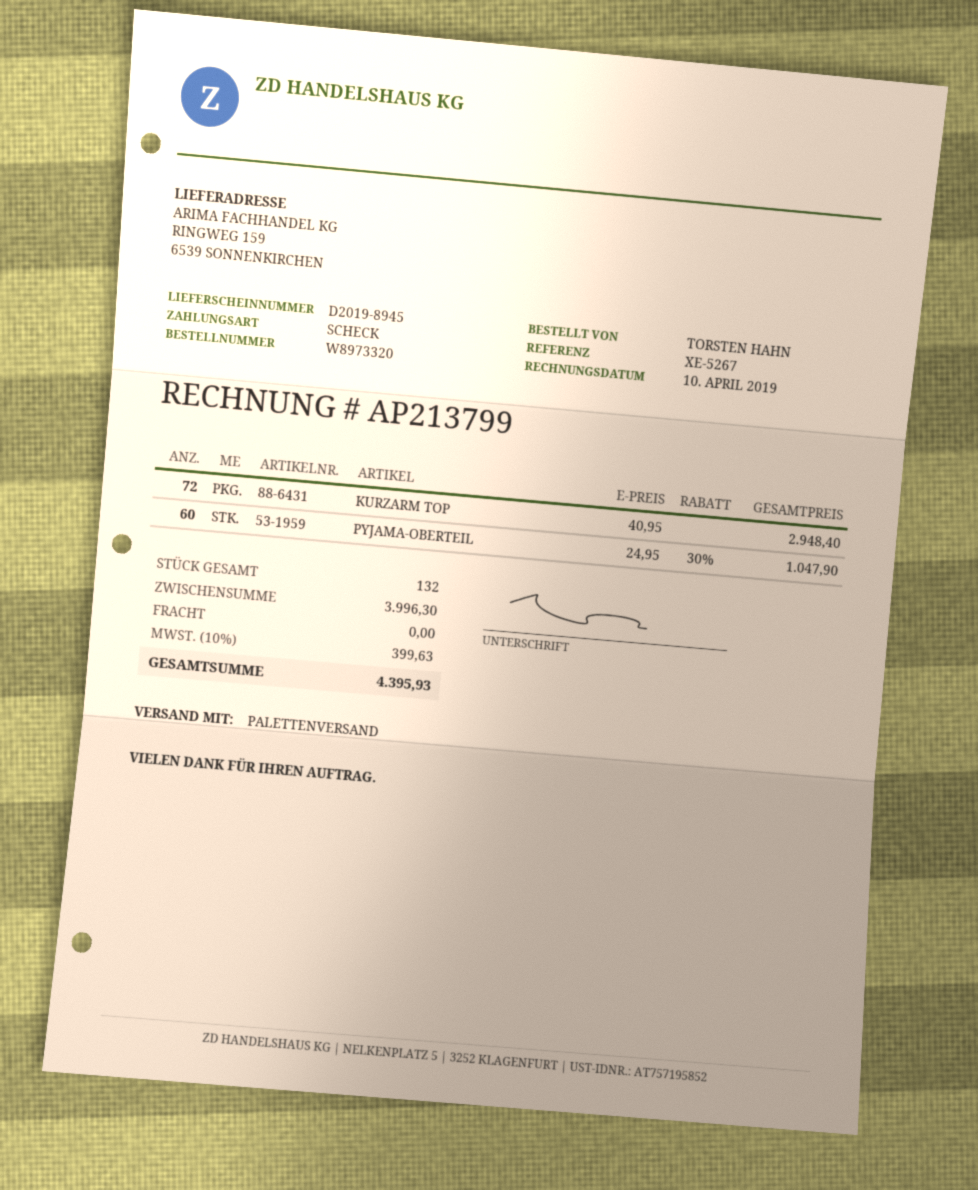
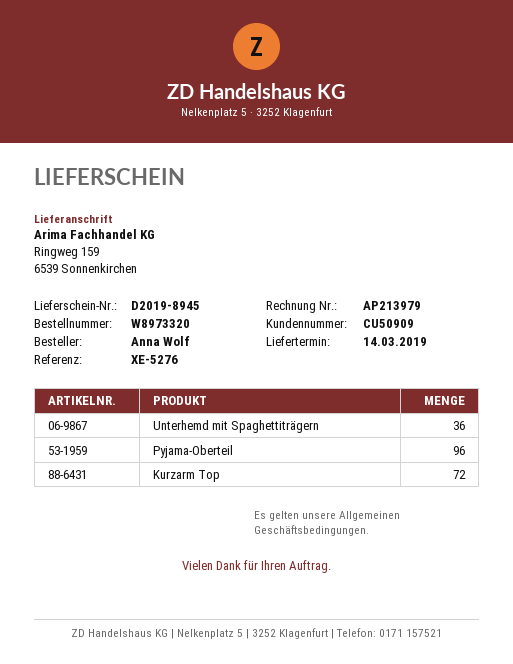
invoice number: AP213799 -> AP213979
reference: XE-5267 -> XE-5276
ordered by: TORSTEN HAHN -> Anna Wolf
PYJAMA-OBERTEIL: 60 -> 96
Unterhemd mit Spaghettiträgern: none -> 36

